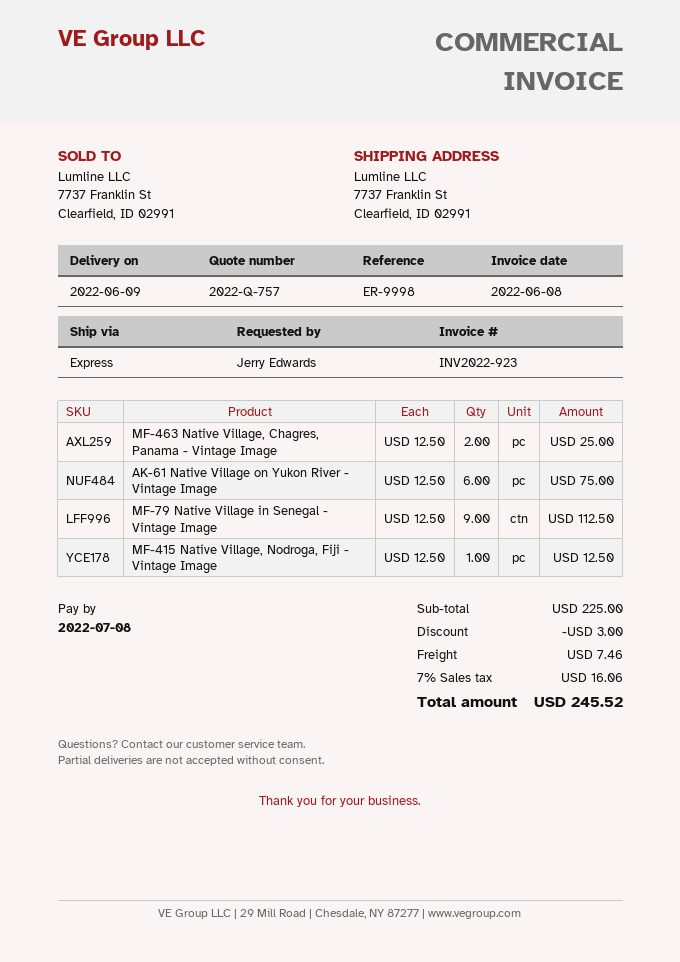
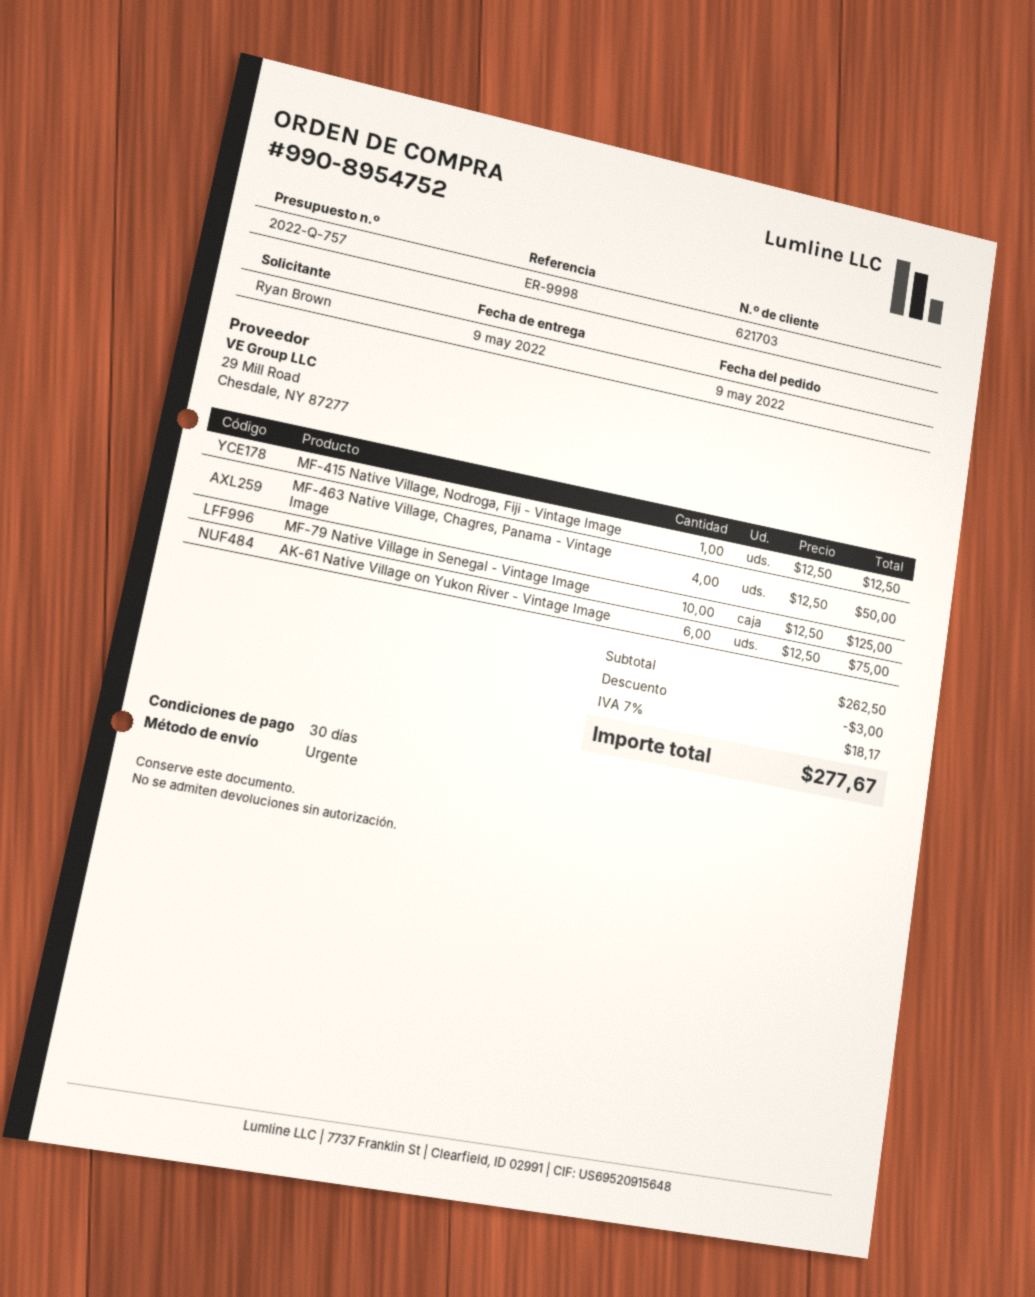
delivery date: 2022-06-09 -> 2022-05-09
ordered by: Jerry Edwards -> Ryan Brown
MF-463 Native Village, Chagres, Panama - Vintage Image: 2 x 12.50 = 25.00 -> 4 x 12.50 = 50.00
MF-79 Native Village in Senegal - Vintage Image: 9 x 12.50 = 112.50 -> 10 x 12.50 = 125.00
subtotal: 225.00 -> 262.50
shipping: 7.46 -> none
tax: 7% = 16.06 -> 7% = 18.17
total: 245.52 -> 277.67

